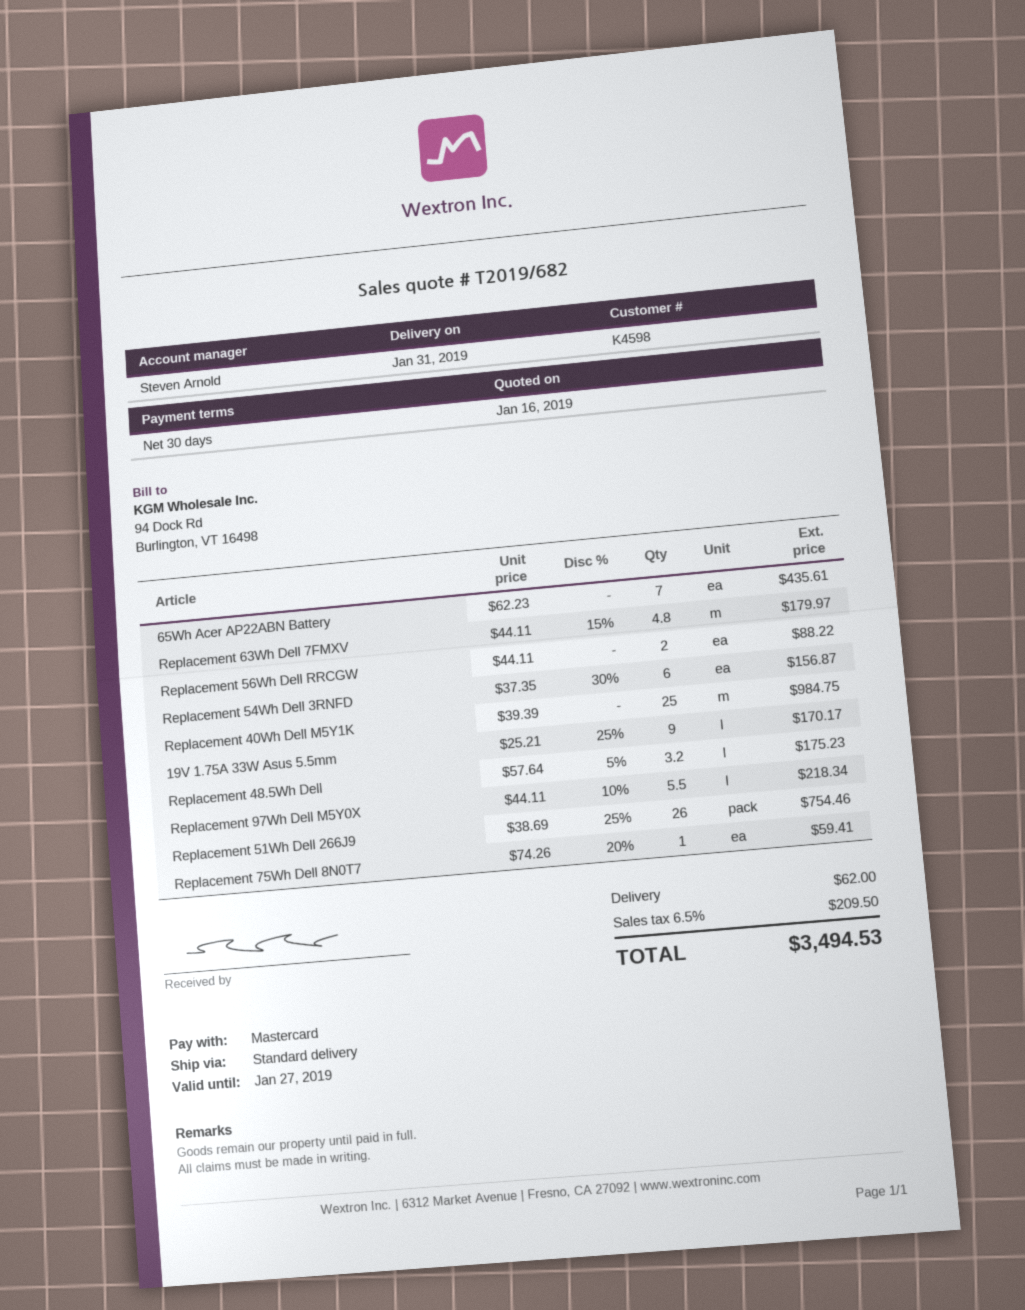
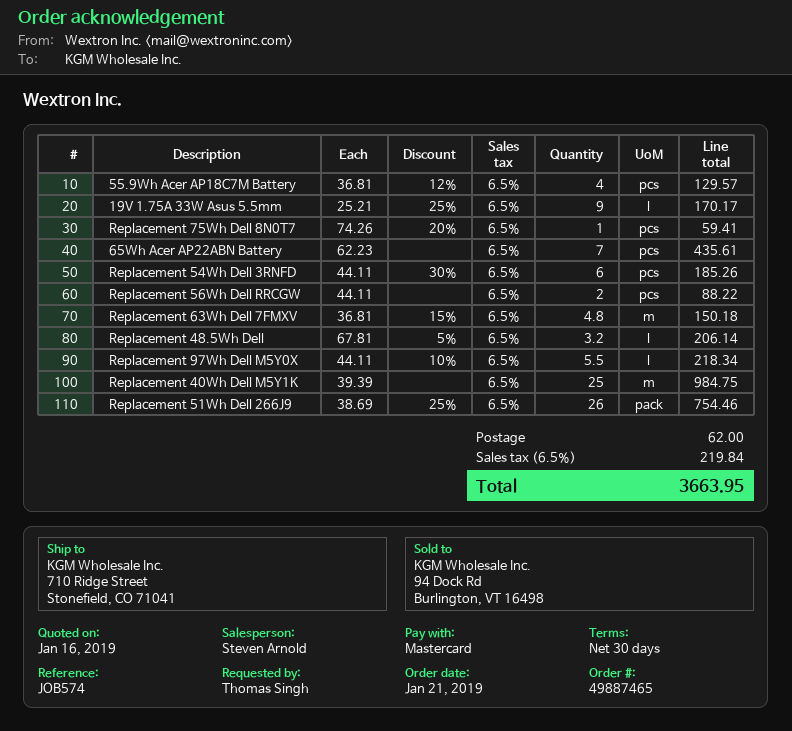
Replacement 63Wh Dell 7FMXV: 4.8 x 44.11 - 15% = 179.97 -> 4.8 x 36.81 - 15% = 150.18
Replacement 54Wh Dell 3RNFD: 6 x 37.35 - 30% = 156.87 -> 6 x 44.11 - 30% = 185.26
Replacement 48.5Wh Dell: 3.2 x 57.64 - 5% = 175.23 -> 3.2 x 67.81 - 5% = 206.14
55.9Wh Acer AP18C7M Battery: none -> 4 x 36.81 - 12% = 129.57
tax: 6.5% = 209.50 -> 6.5% = 219.84
total: 3494.53 -> 3663.95

